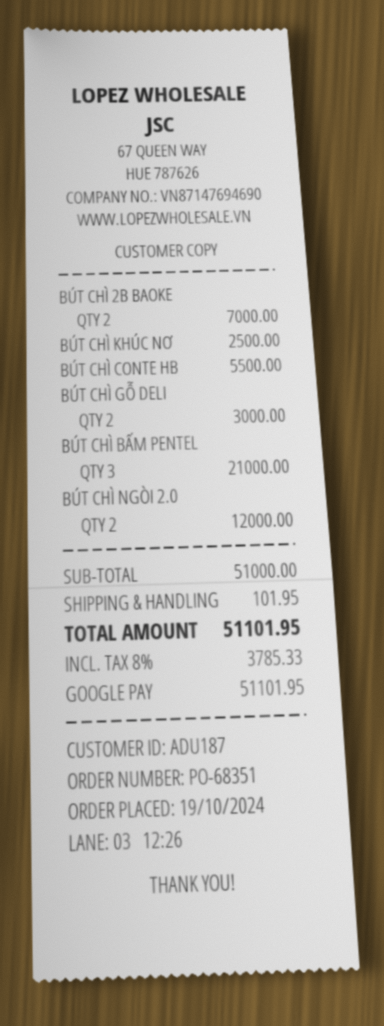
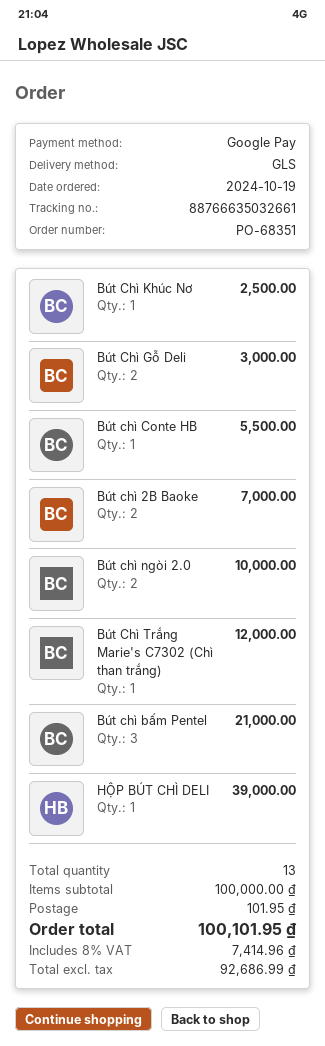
BÚT CHÌ NGÒI 2.0: 2 for 12000.00 -> 2 for 10000.00
Bút Chì Trắng Marie's C7302 (Chì than trắng): none -> 1 for 12000.00
HỘP BÚT CHÌ DELI: none -> 1 for 39000.00
subtotal: 51000.00 -> 100000.00
tax: 8% = 3785.33 -> 8% = 7414.96
total: 51101.95 -> 100101.95

